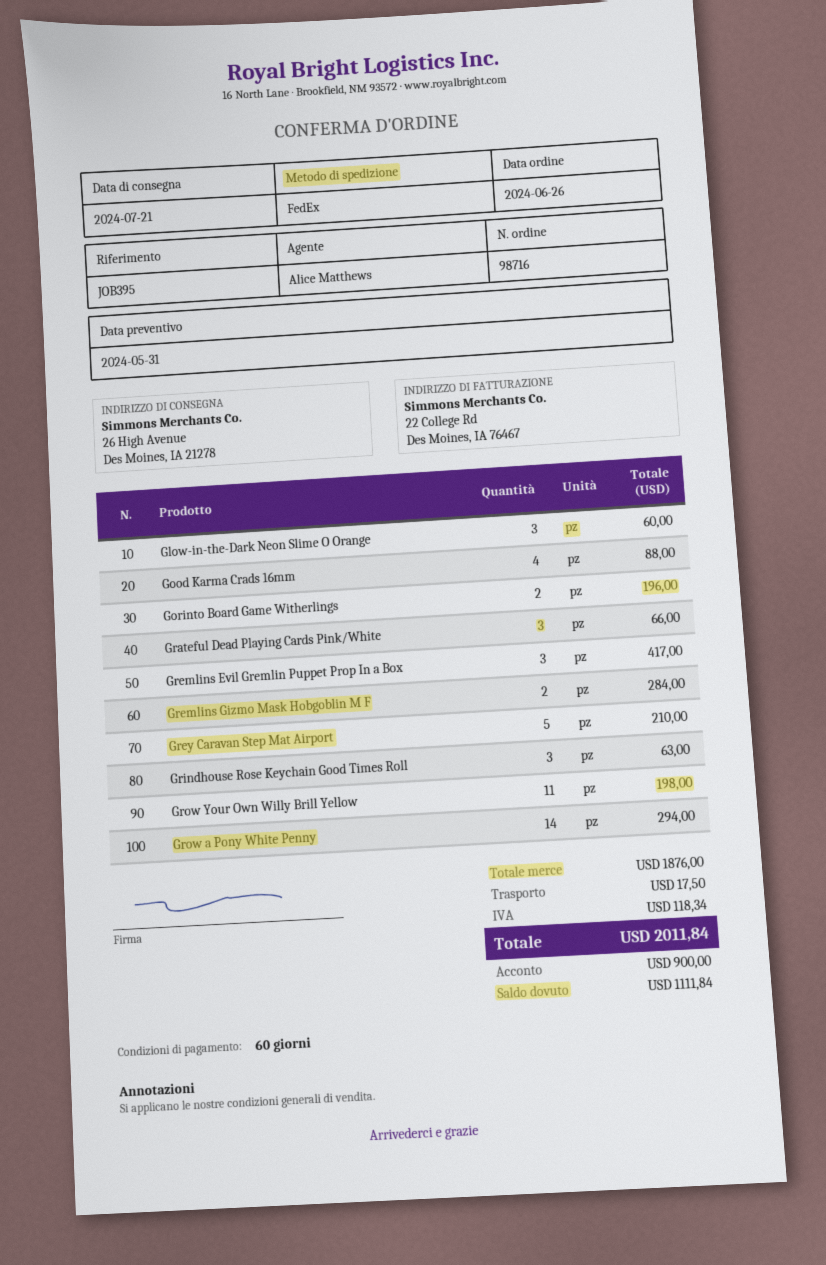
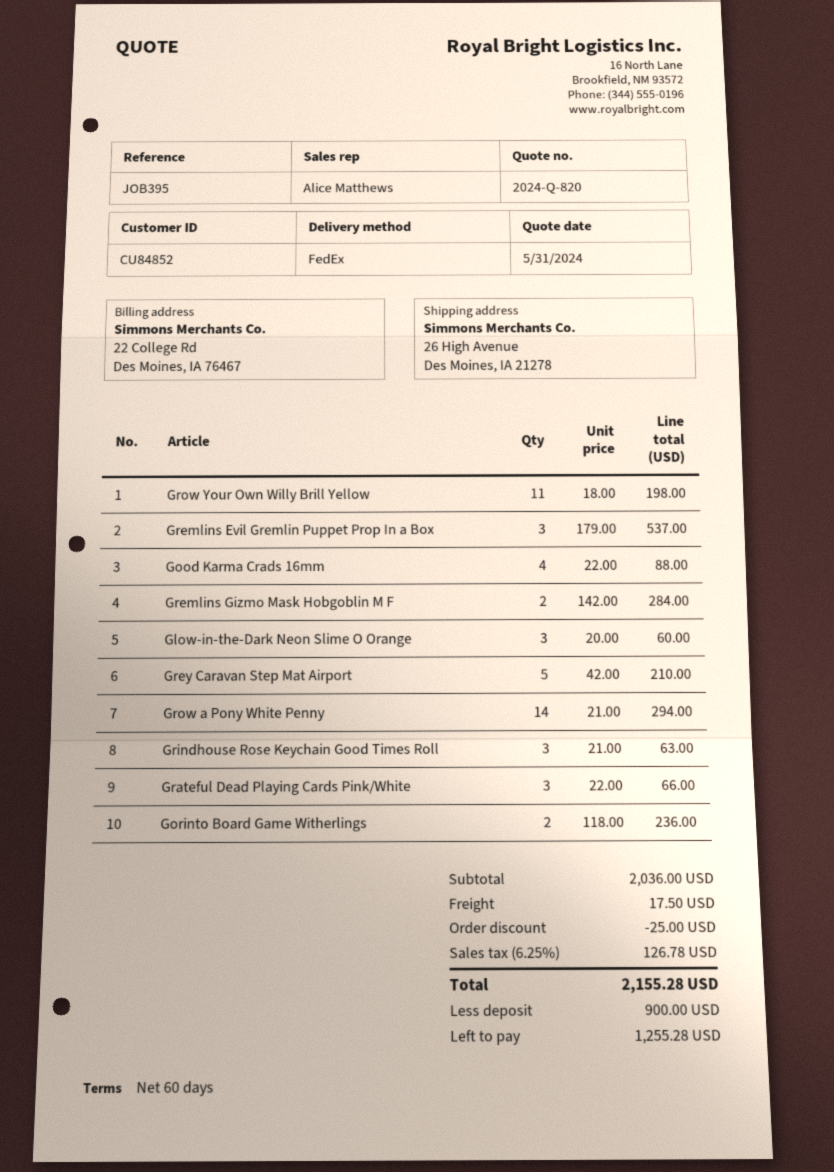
Gorinto Board Game Witherlings: 2 for 196.00 -> 2 for 236.00
Gremlins Evil Gremlin Puppet Prop In a Box: 3 for 417.00 -> 3 for 537.00
subtotal: 1876.00 -> 2036.00
discount: none -> 25.00
tax: 118.34 -> 126.78
total: 2011.84 -> 2155.28
balance: 1111.84 -> 1255.28

